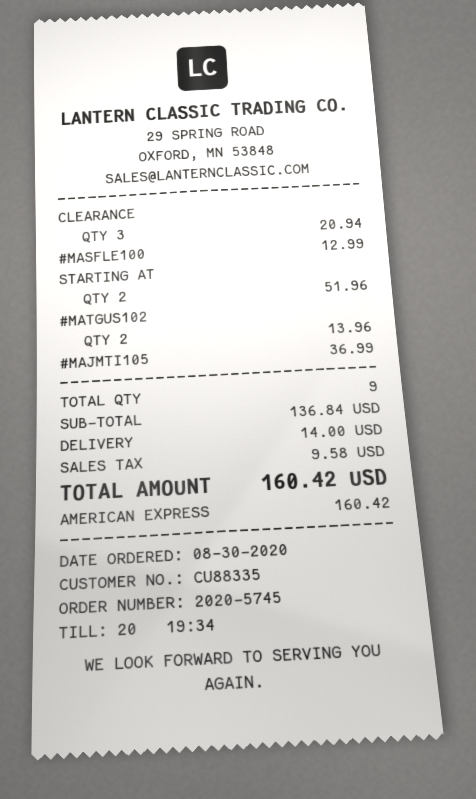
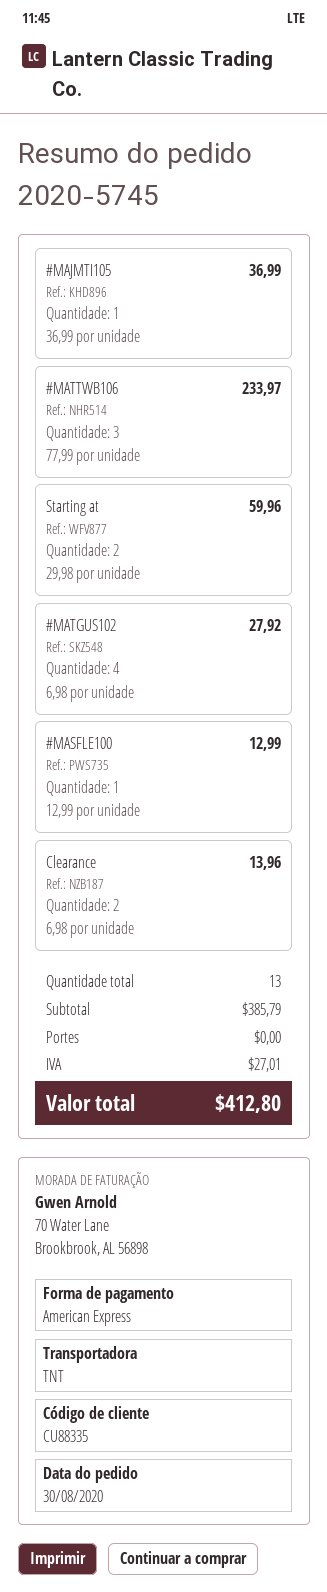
CLEARANCE: 3 for 20.94 -> 2 for 13.96
STARTING AT: 2 for 51.96 -> 2 for 59.96
#MATGUS102: 2 for 13.96 -> 4 for 27.92
#MATTWB106: none -> 3 for 233.97
total quantity: 9 -> 13
subtotal: 136.84 -> 385.79
shipping: 14.00 -> 0.00
tax: 9.58 -> 27.01
total: 160.42 -> 412.80

